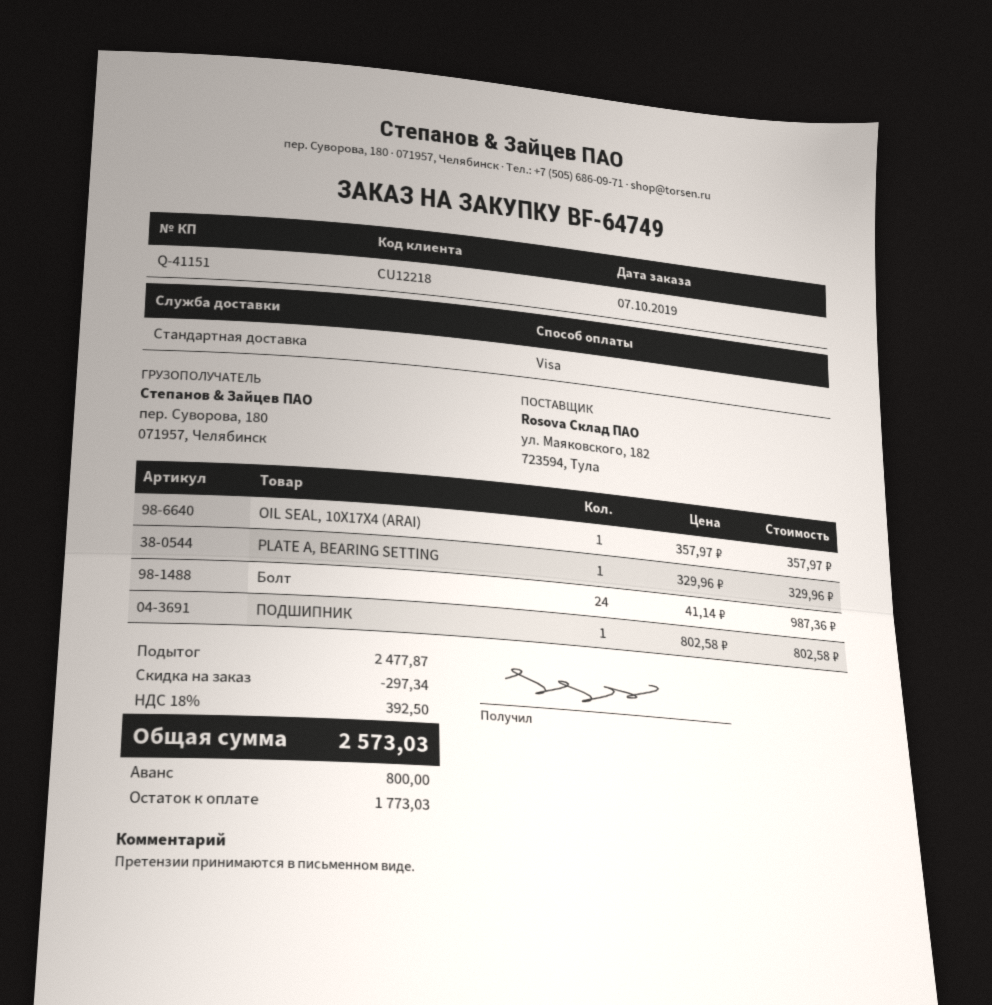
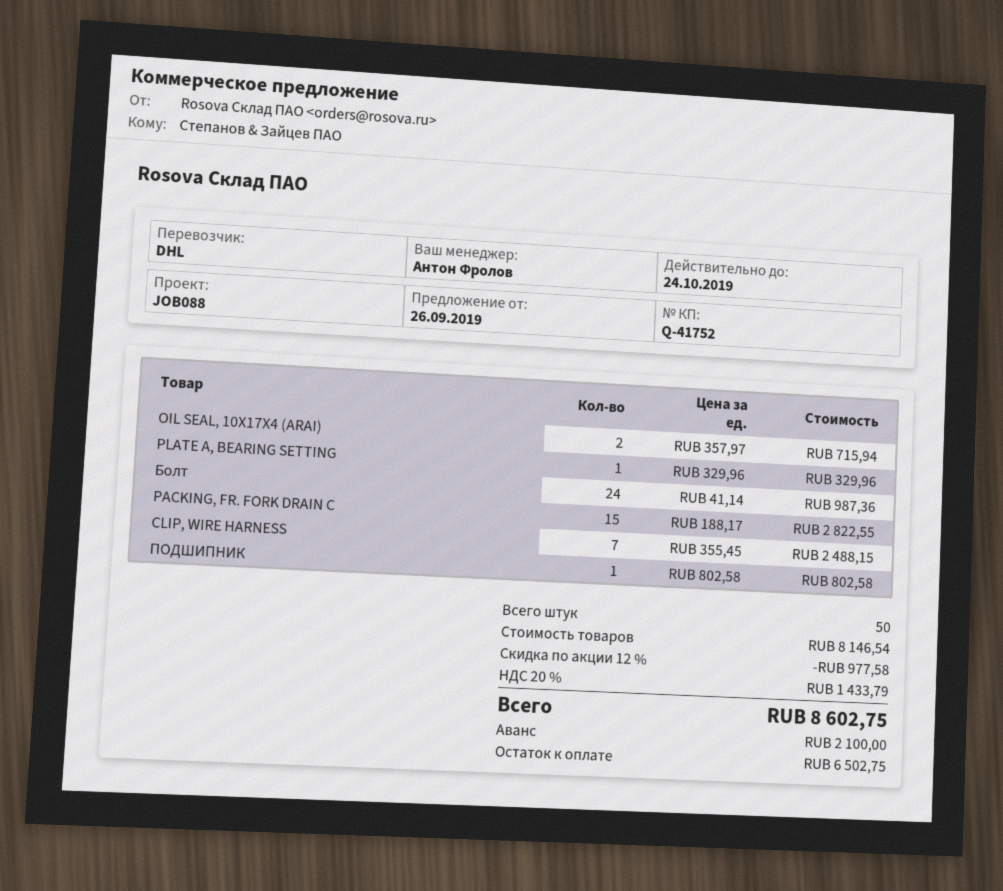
quote number: Q-41151 -> Q-41752
shipping method: standard -> DHL
OIL SEAL, 10X17X4 (ARAI): 1 x 357.97 = 357.97 -> 2 x 357.97 = 715.94
PACKING, FR. FORK DRAIN C: none -> 15 x 188.17 = 2822.55
CLIP, WIRE HARNESS: none -> 7 x 355.45 = 2488.15
subtotal: 2477.87 -> 8146.54
discount: 297.34 -> 977.58
tax: 18% = 392.50 -> 20% = 1433.79
total: 2573.03 -> 8602.75
deposit: 800.00 -> 2100.00
balance: 1773.03 -> 6502.75

